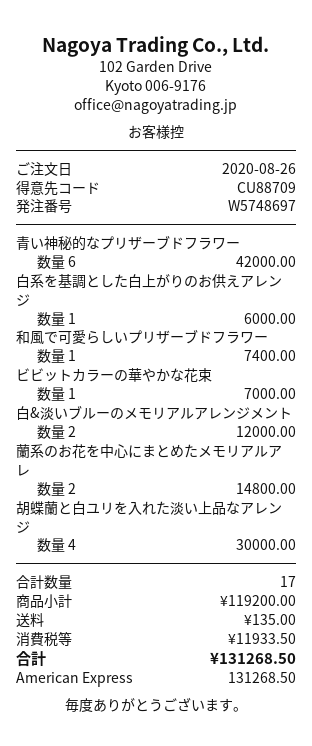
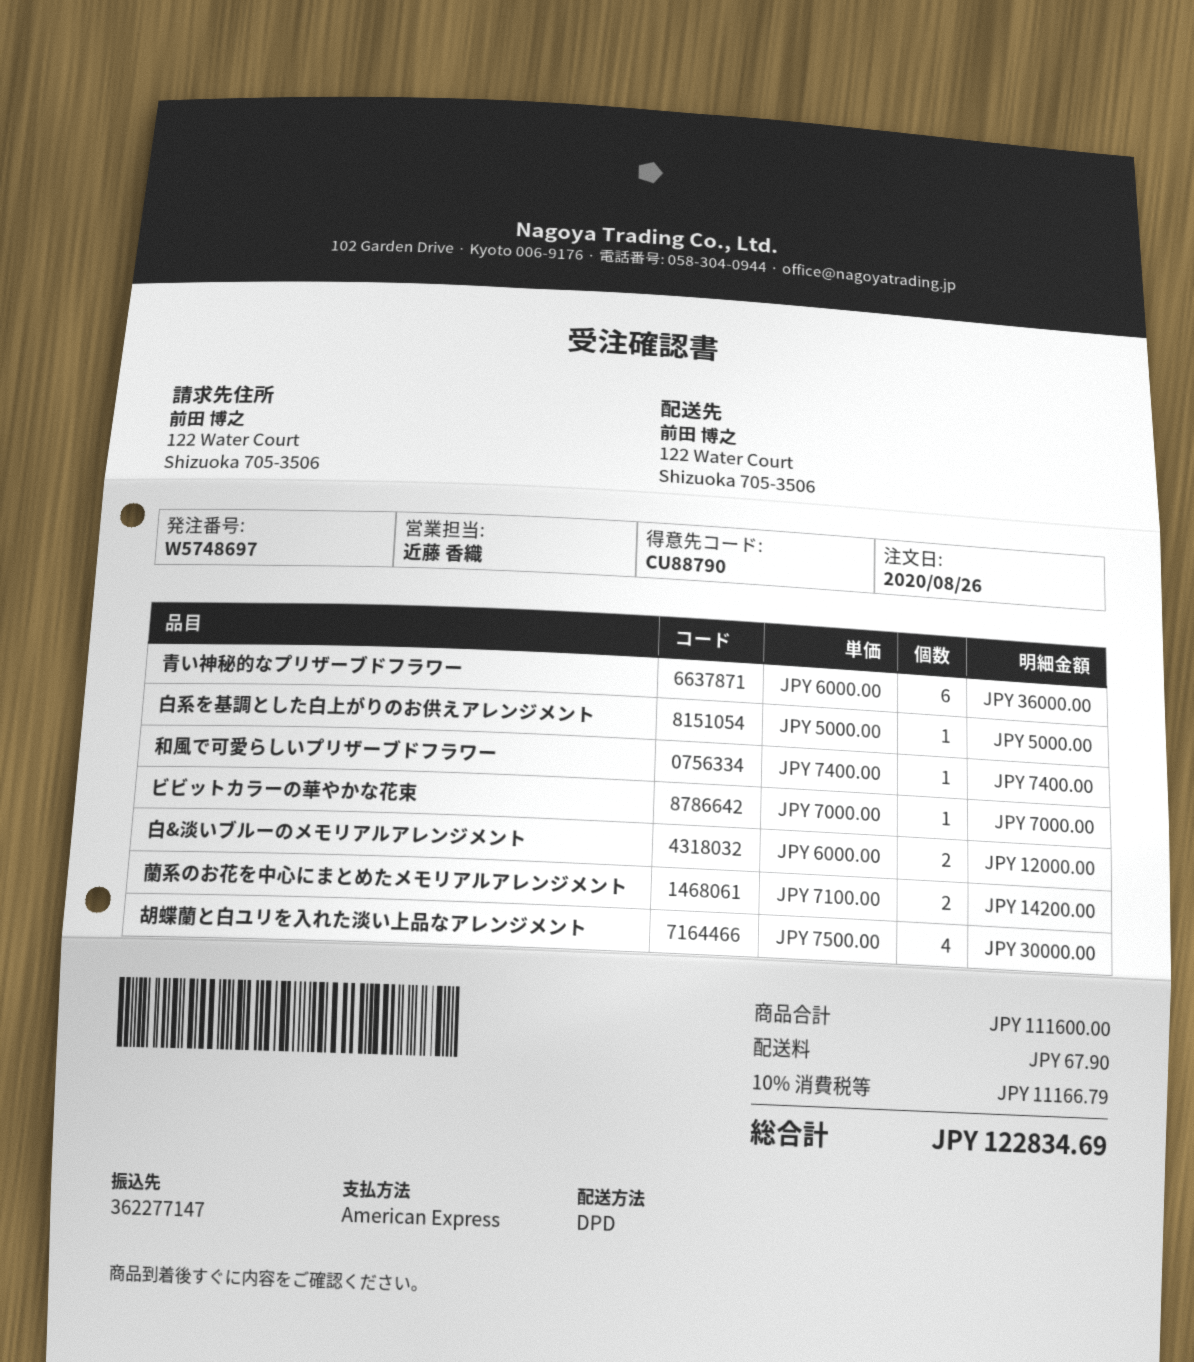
customer number: CU88709 -> CU88790
青い神秘的なプリザーブドフラワー: 6 for 42000.00 -> 6 for 36000.00
白系を基調とした白上がりのお供えアレンジ: 1 for 6000.00 -> 1 for 5000.00
蘭系のお花を中心にまとめたメモリアルアレ: 2 for 14800.00 -> 2 for 14200.00
subtotal: 119200.00 -> 111600.00
shipping: 135.00 -> 67.90
tax: 11933.50 -> 11166.79
total: 131268.50 -> 122834.69

